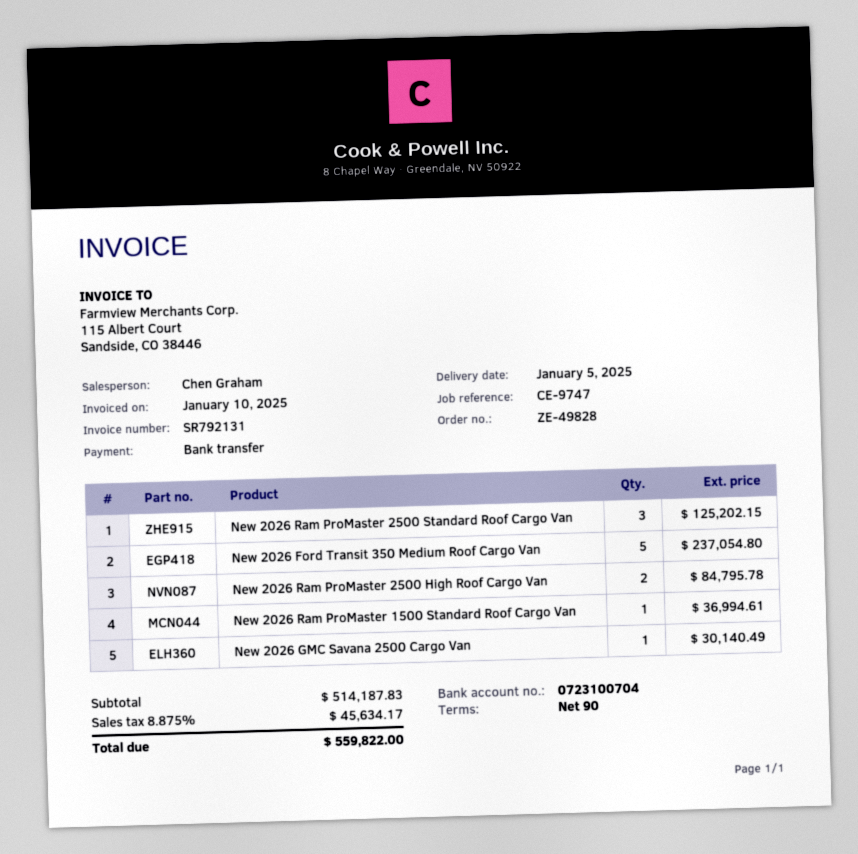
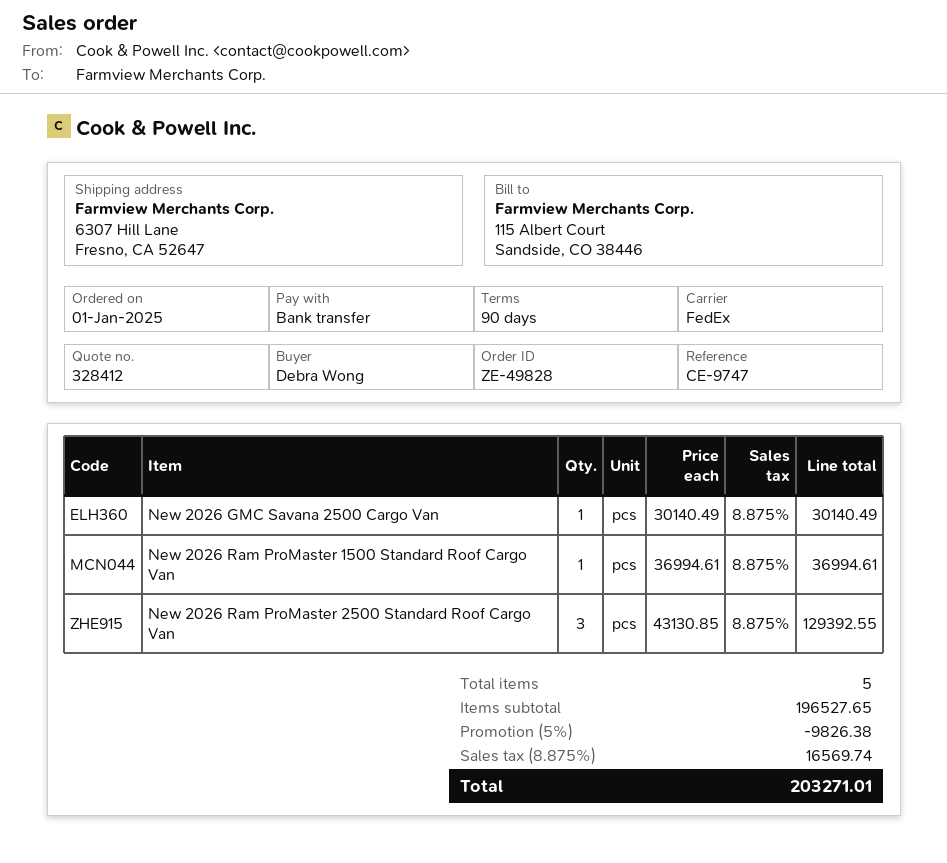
New 2026 Ram ProMaster 2500 Standard Roof Cargo Van: 3 for 125202.15 -> 3 for 129392.55
New 2026 Ford Transit 350 Medium Roof Cargo Van: 5 for 237054.80 -> none
New 2026 Ram ProMaster 2500 High Roof Cargo Van: 2 for 84795.78 -> none
subtotal: 514187.83 -> 196527.65
discount: none -> 5% = 9826.38
tax: 8.875% = 45634.17 -> 8.875% = 16569.74
total: 559822.00 -> 203271.01

